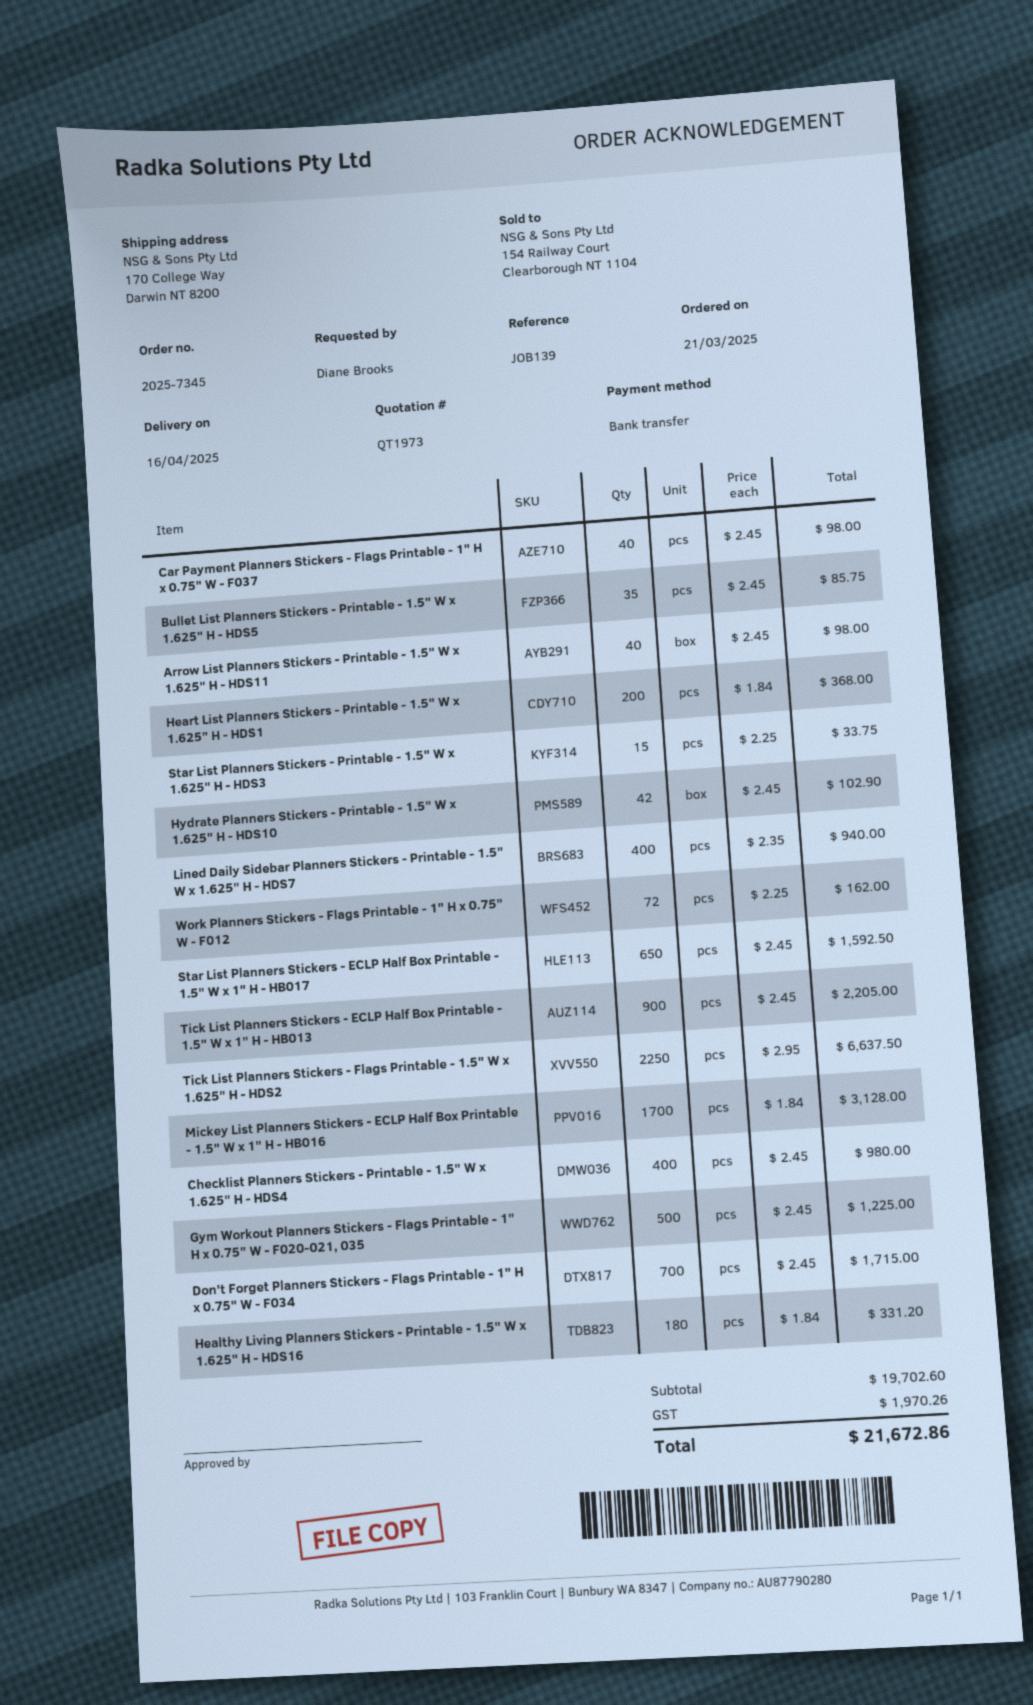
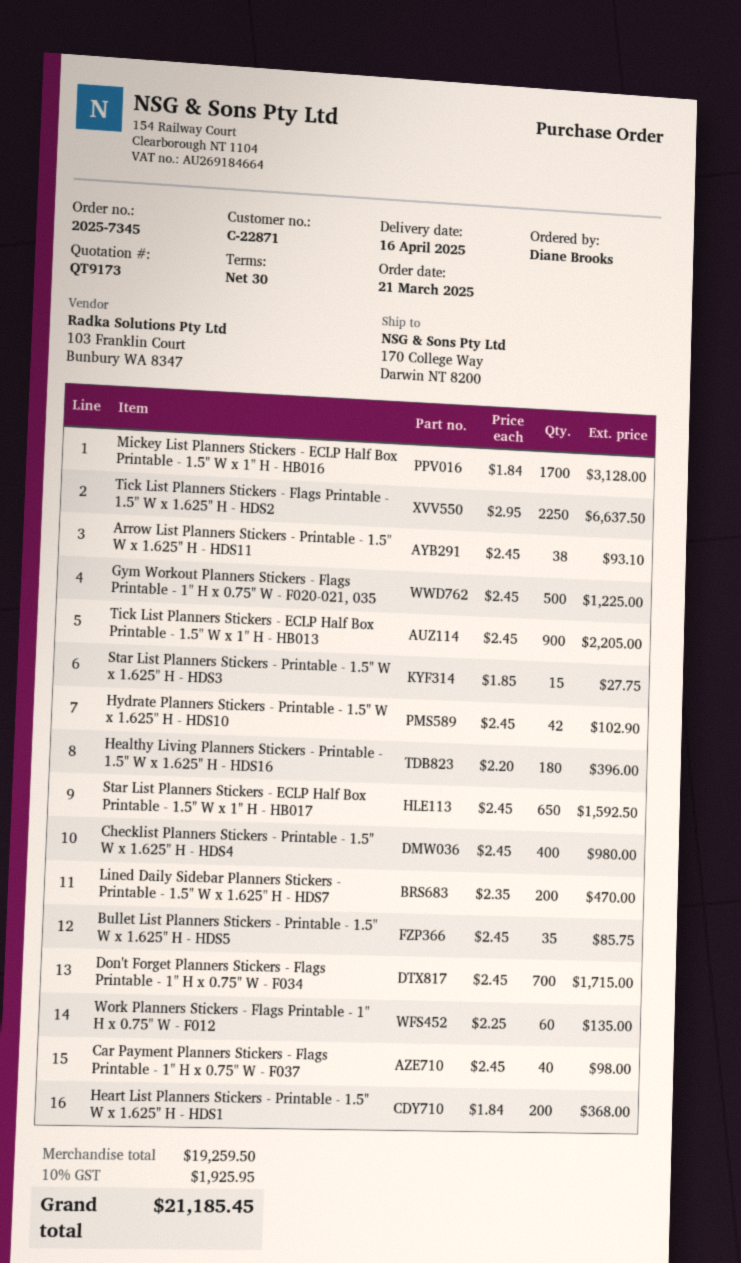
quote number: QT1973 -> QT9173
Arrow List Planners Stickers - Printable - 1.5" W x 1.625" H - HDS11: 40 x 2.45 = 98.00 -> 38 x 2.45 = 93.10
Star List Planners Stickers - Printable - 1.5" W x 1.625" H - HDS3: 15 x 2.25 = 33.75 -> 15 x 1.85 = 27.75
Lined Daily Sidebar Planners Stickers - Printable - 1.5" W x 1.625" H - HDS7: 400 x 2.35 = 940.00 -> 200 x 2.35 = 470.00
Work Planners Stickers - Flags Printable - 1" H x 0.75" W - F012: 72 x 2.25 = 162.00 -> 60 x 2.25 = 135.00
Healthy Living Planners Stickers - Printable - 1.5" W x 1.625" H - HDS16: 180 x 1.84 = 331.20 -> 180 x 2.20 = 396.00
subtotal: 19702.60 -> 19259.50
tax: 1970.26 -> 1925.95
total: 21672.86 -> 21185.45

